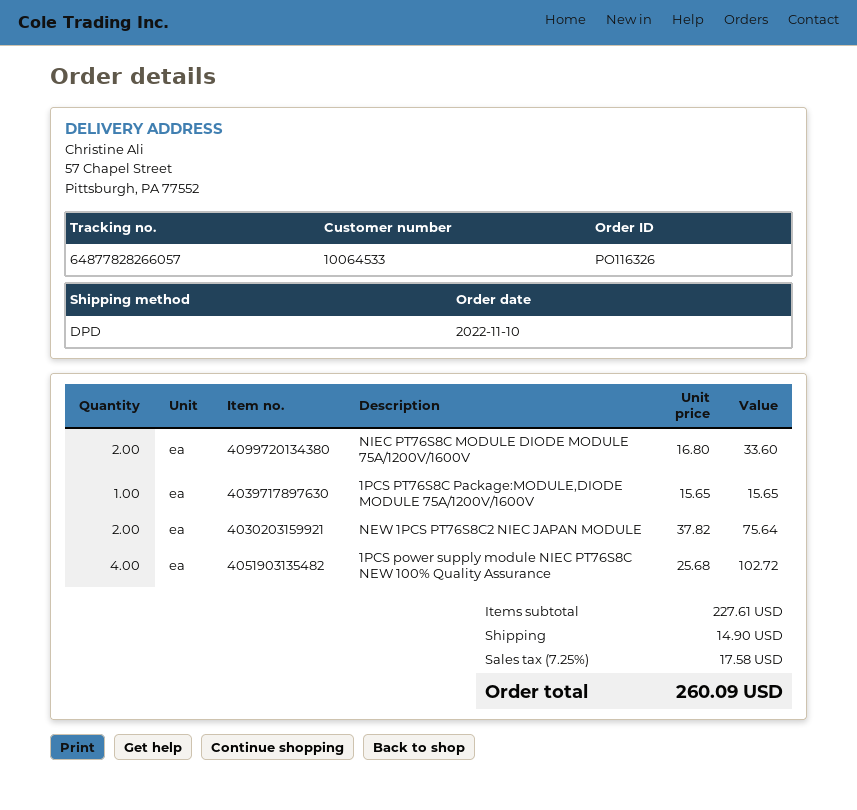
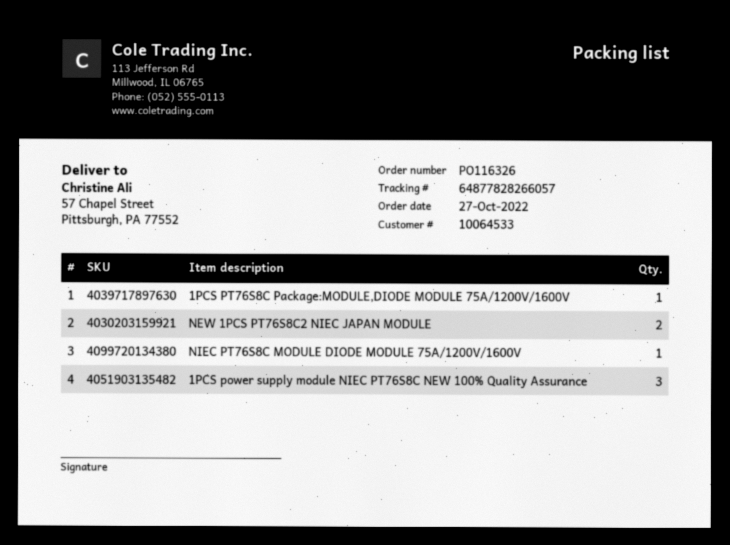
order date: 2022-11-10 -> 2022-10-27
NIEC PT76S8C MODULE DIODE MODULE 75A/1200V/1600V: 2 -> 1
1PCS power supply module NIEC PT76S8C NEW 100% Quality Assurance: 4 -> 3

